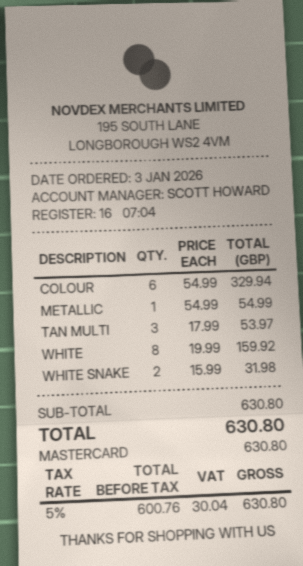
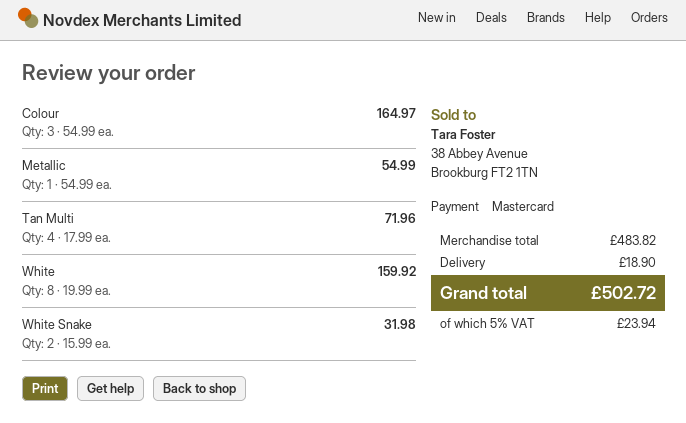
COLOUR: 6 x 54.99 = 329.94 -> 3 x 54.99 = 164.97
TAN MULTI: 3 x 17.99 = 53.97 -> 4 x 17.99 = 71.96
subtotal: 630.80 -> 483.82
shipping: none -> 18.90
tax: 5% = 30.04 -> 5% = 23.94
total: 630.80 -> 502.72

